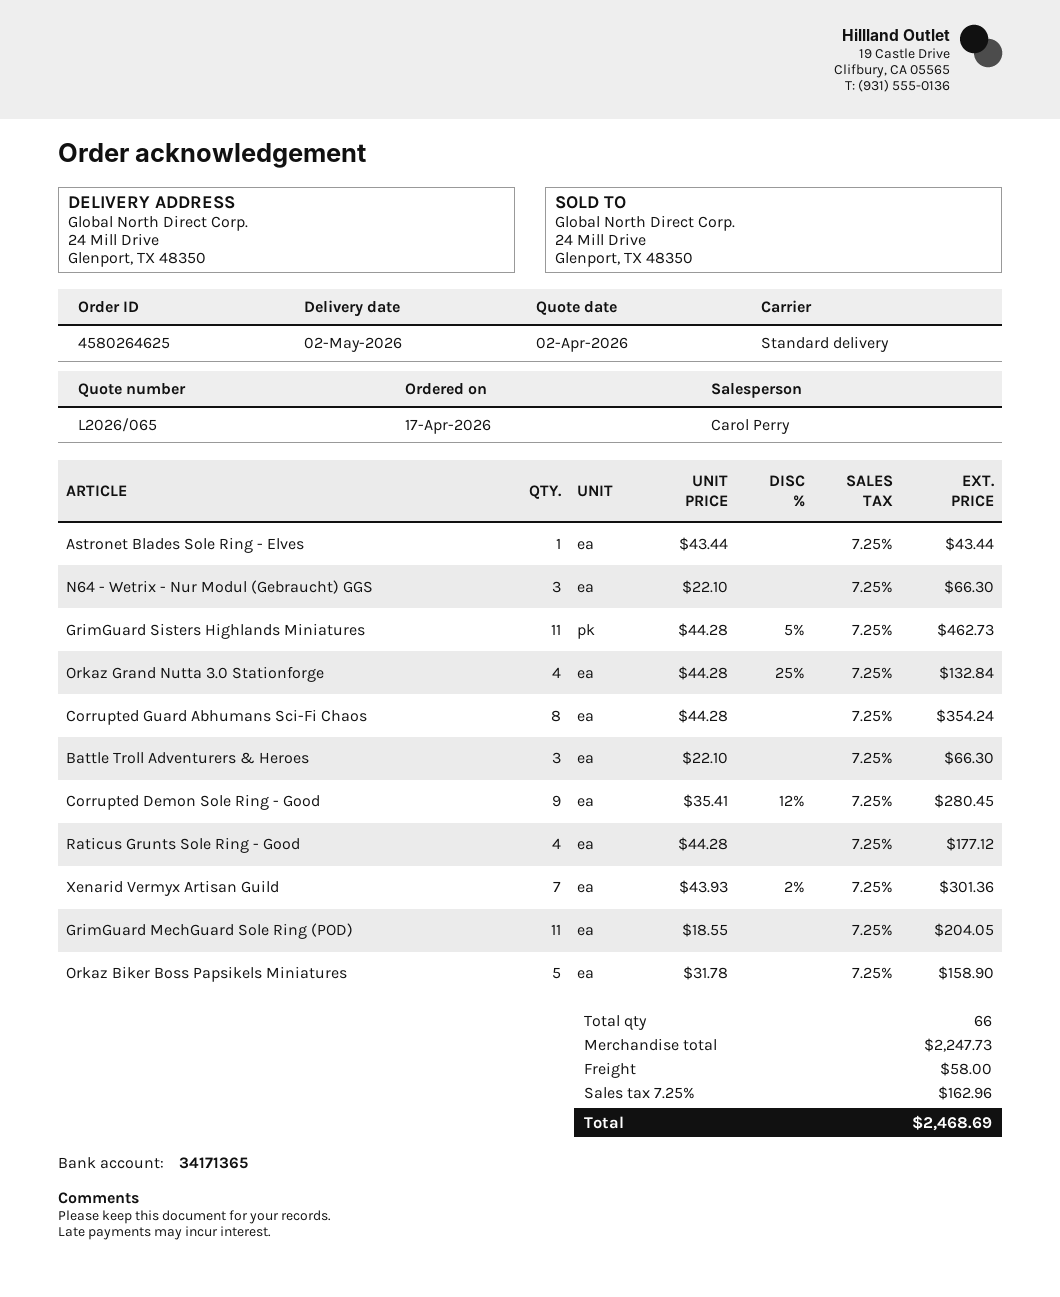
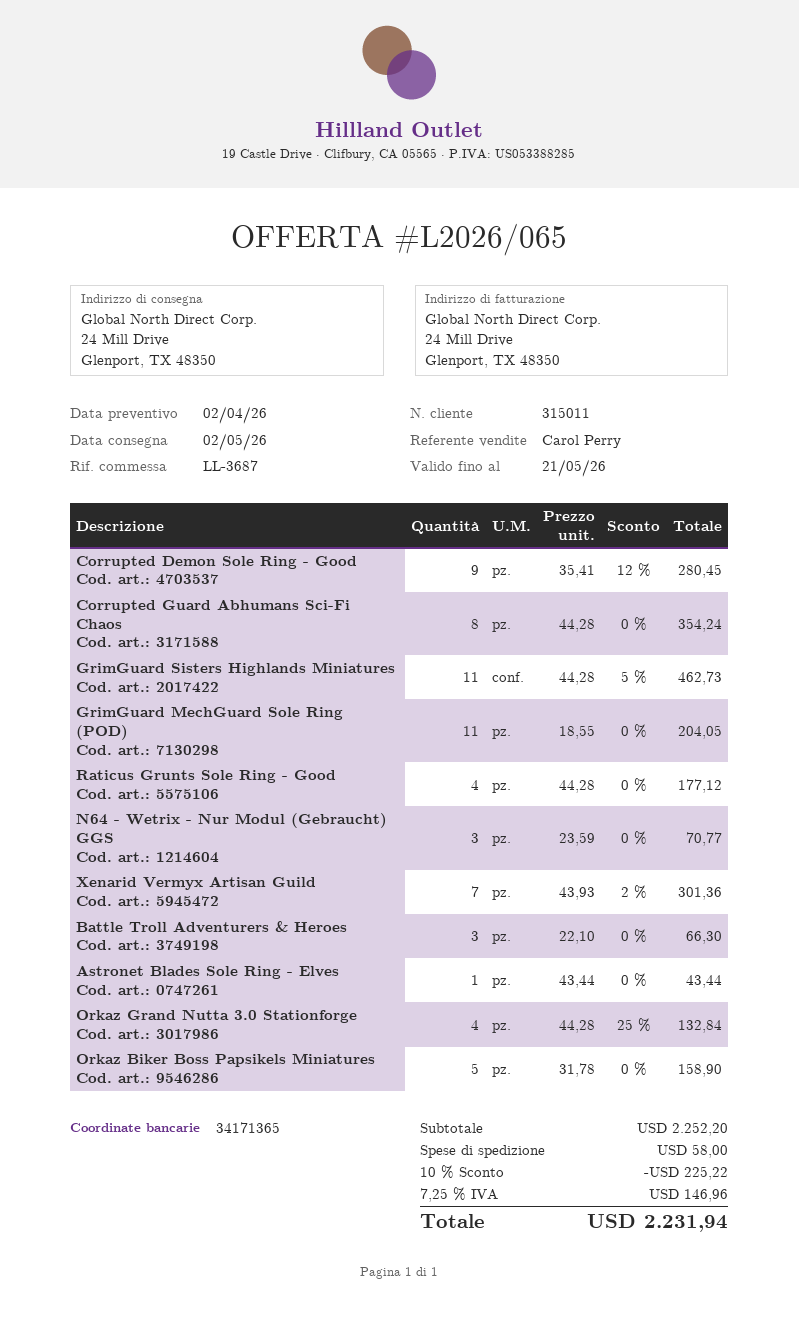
N64 - Wetrix - Nur Modul (Gebraucht) GGS: 3 x 22.10 = 66.30 -> 3 x 23.59 = 70.77
subtotal: 2247.73 -> 2252.20
discount: none -> 10% = 225.22
tax: 7.25% = 162.96 -> 7.25% = 146.96
total: 2468.69 -> 2231.94

